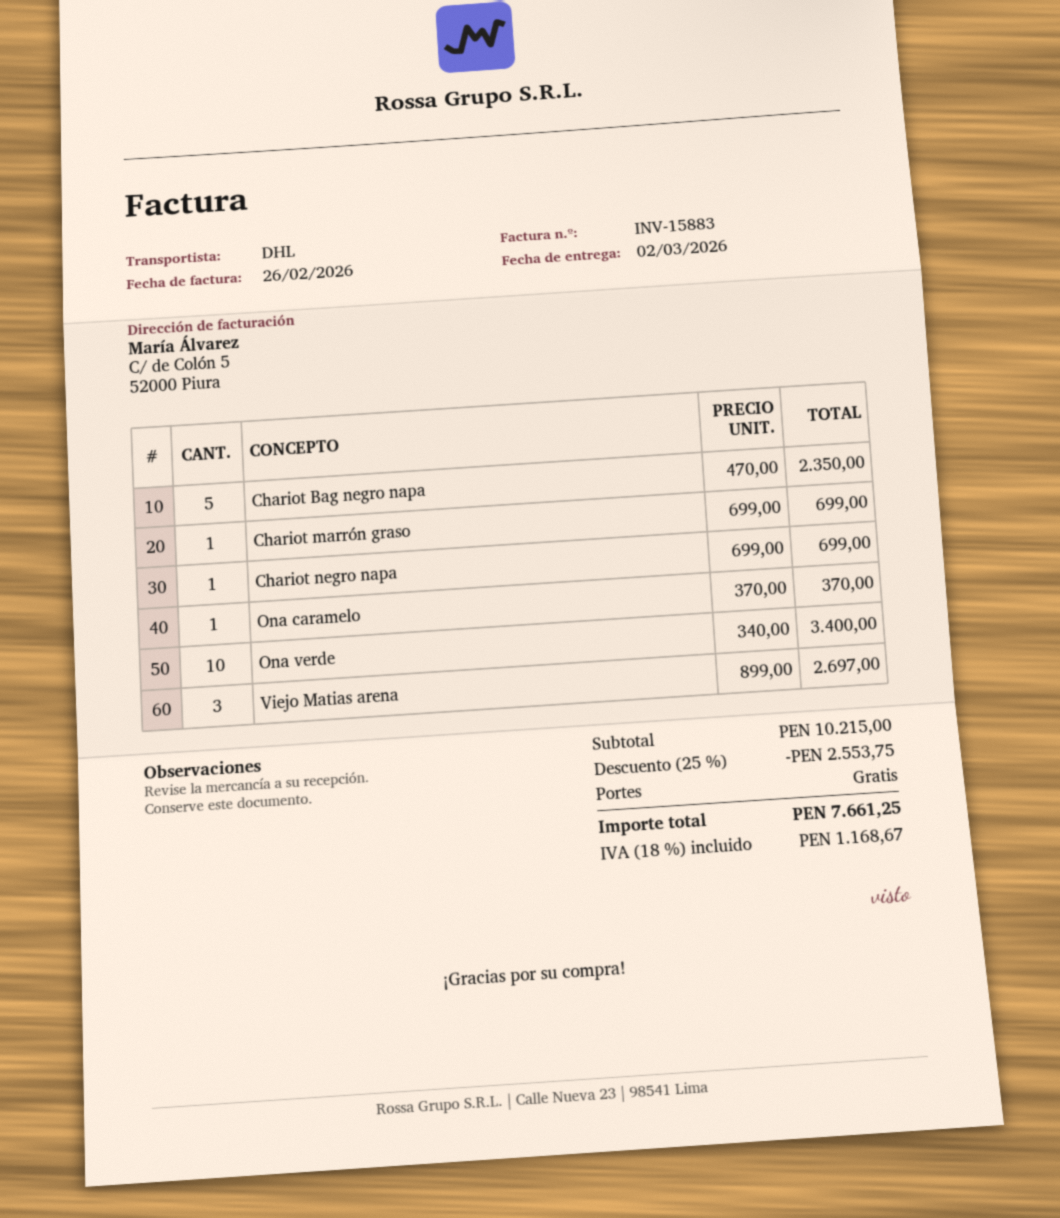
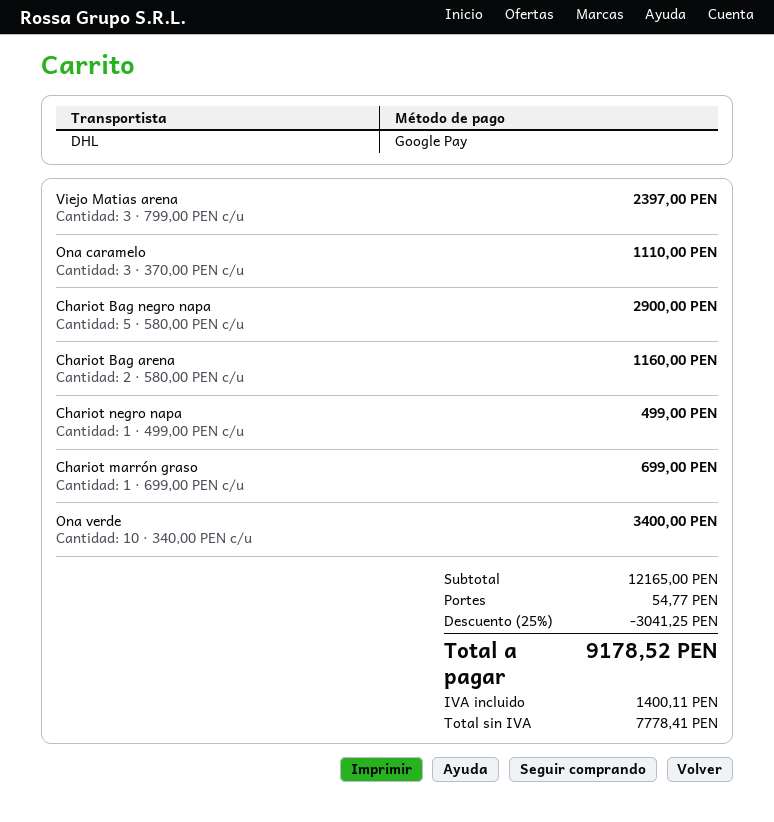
Chariot Bag negro napa: 5 x 470.00 = 2350.00 -> 5 x 580.00 = 2900.00
Chariot negro napa: 1 x 699.00 = 699.00 -> 1 x 499.00 = 499.00
Ona caramelo: 1 x 370.00 = 370.00 -> 3 x 370.00 = 1110.00
Viejo Matias arena: 3 x 899.00 = 2697.00 -> 3 x 799.00 = 2397.00
Chariot Bag arena: none -> 2 x 580.00 = 1160.00
subtotal: 10215.00 -> 12165.00
discount: 25% = 2553.75 -> 25% = 3041.25
shipping: 0.00 -> 54.77
tax: 1168.67 -> 1400.11
total: 7661.25 -> 9178.52

